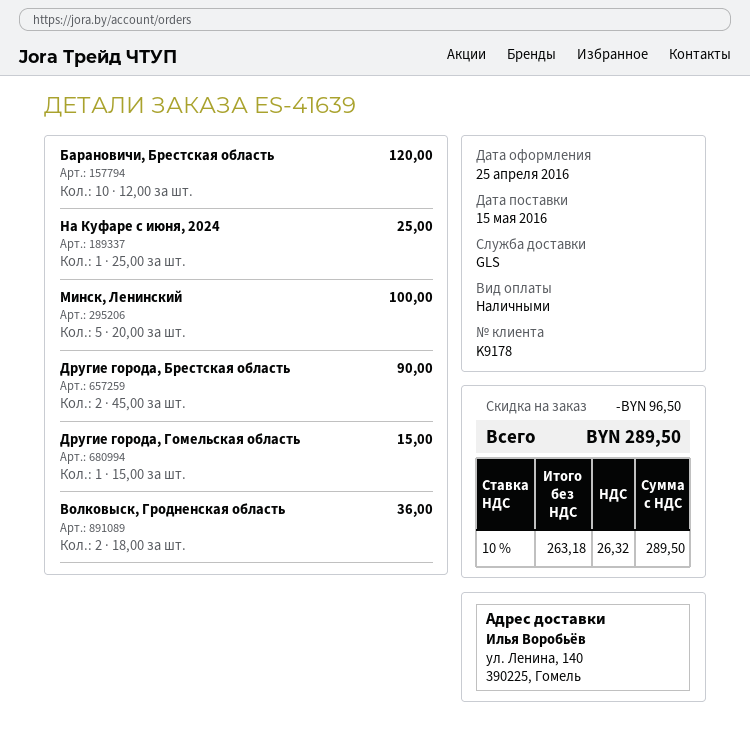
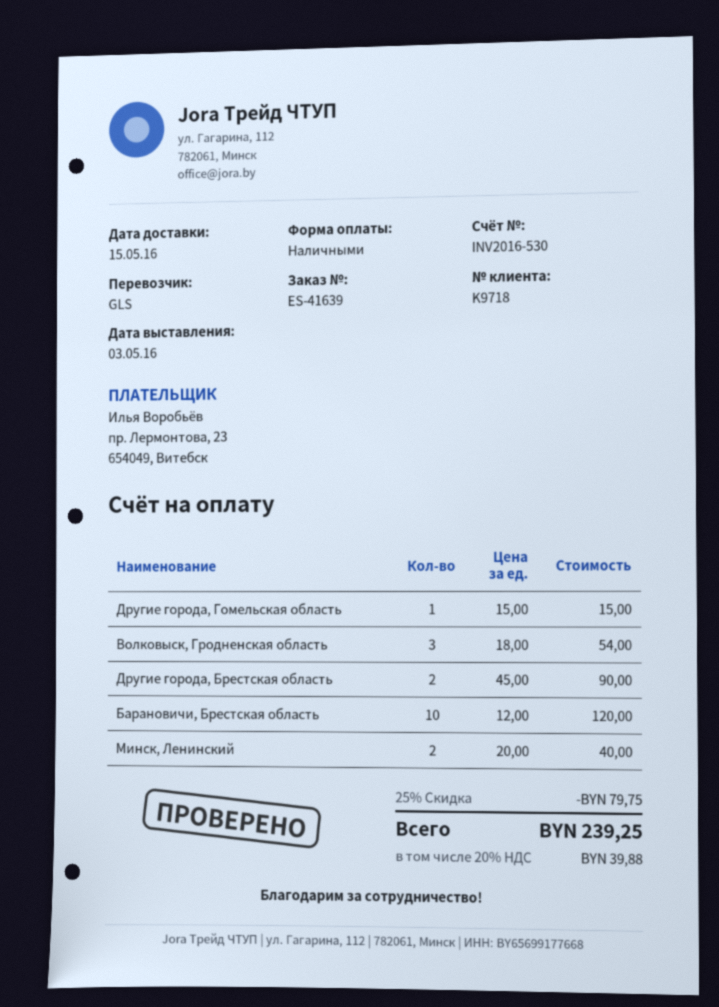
customer number: K9178 -> K9718
На Куфаре с июня, 2024: 1 x 25.00 = 25.00 -> none
Минск, Ленинский: 5 x 20.00 = 100.00 -> 2 x 20.00 = 40.00
Волковыск, Гродненская область: 2 x 18.00 = 36.00 -> 3 x 18.00 = 54.00
discount: 96.50 -> 79.75
tax: 10% = 26.32 -> 20% = 39.88
total: 289.50 -> 239.25

